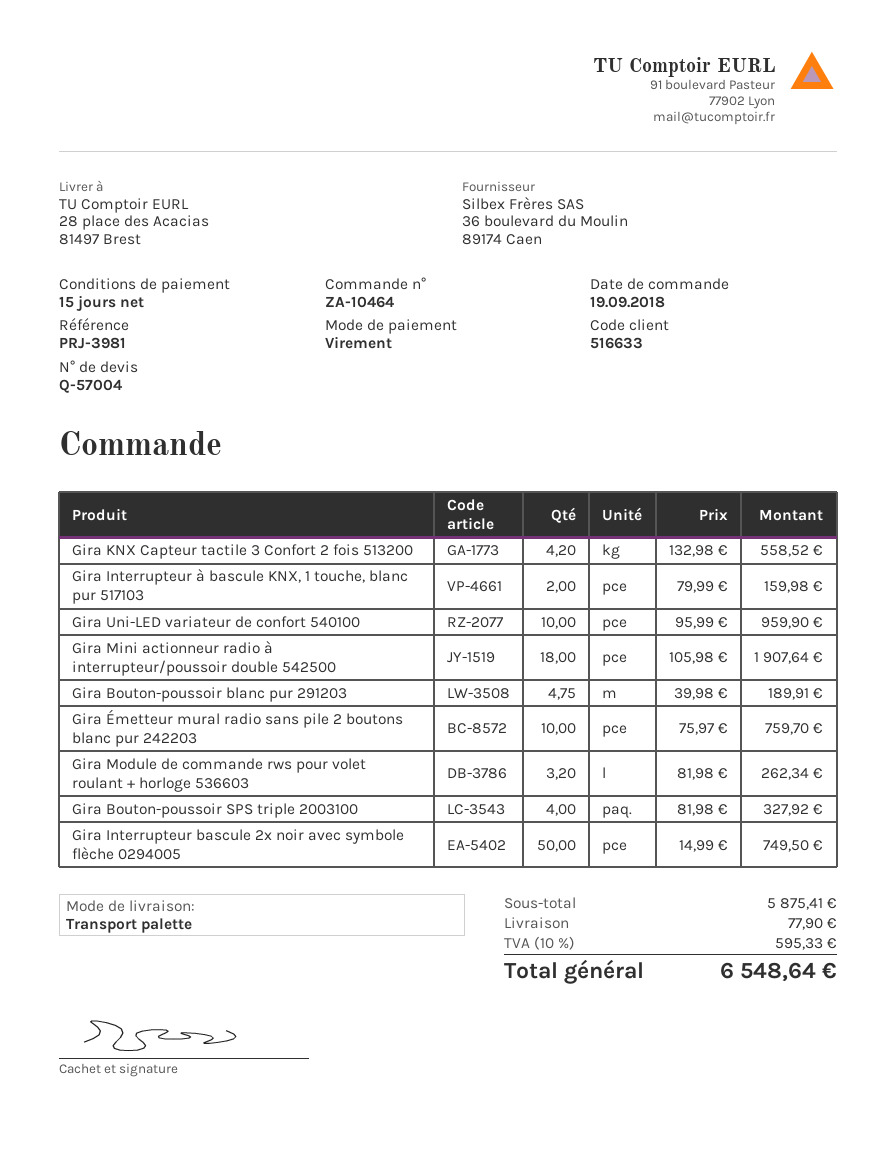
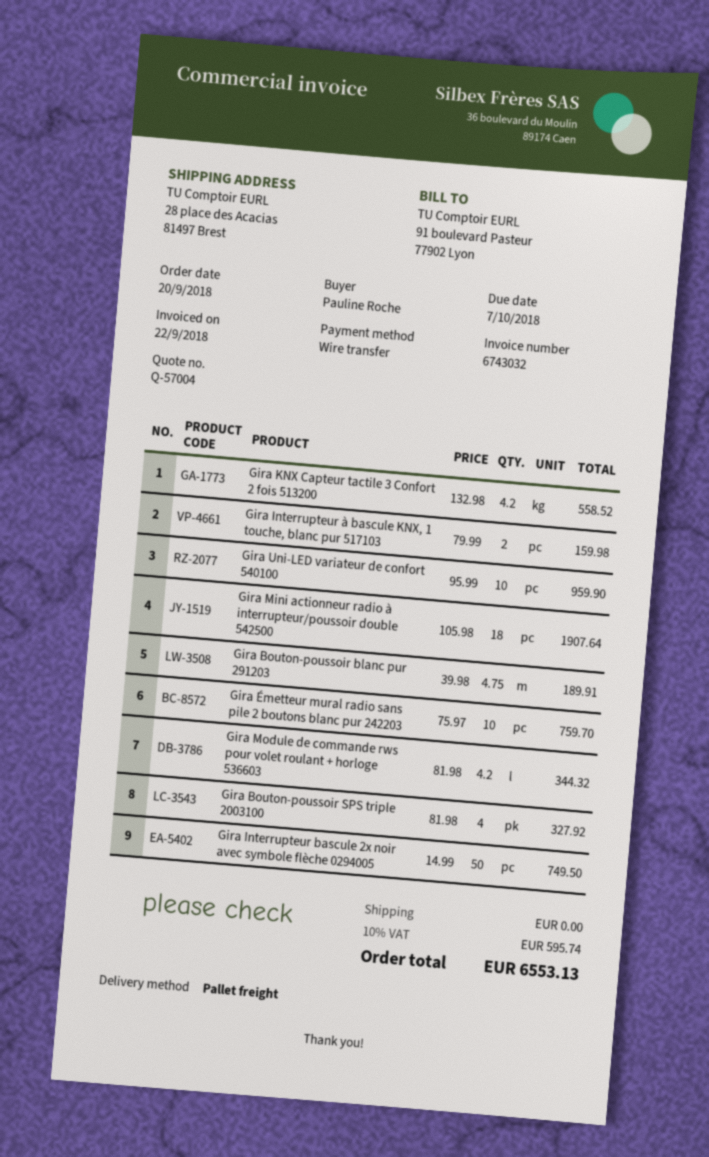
order date: 2018-09-19 -> 2018-09-20
Gira Module de commande rws pour volet roulant + horloge 536603: 3.2 x 81.98 = 262.34 -> 4.2 x 81.98 = 344.32
shipping: 77.90 -> 0.00
tax: 10% = 595.33 -> 10% = 595.74
total: 6548.64 -> 6553.13

